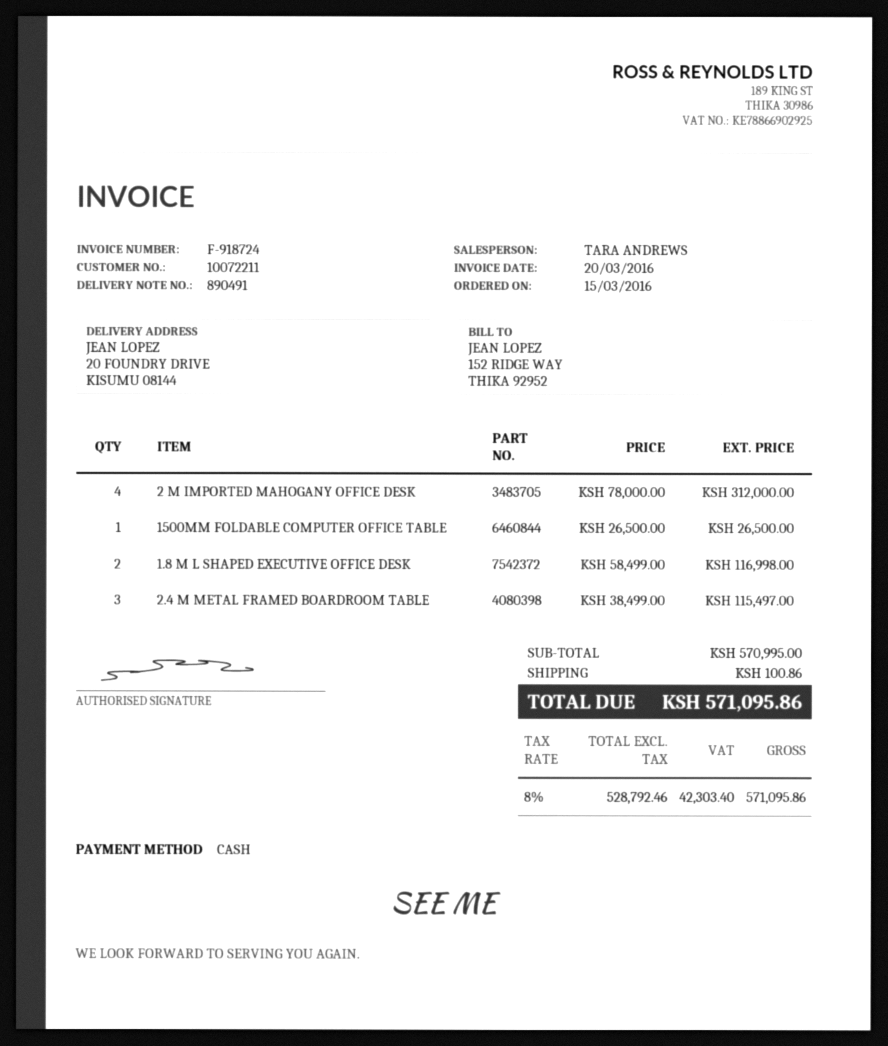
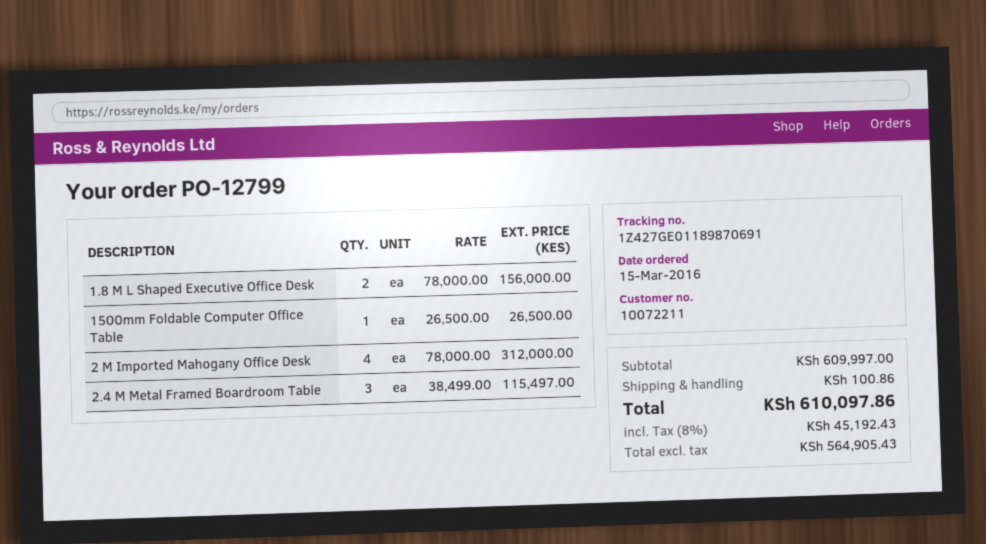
1.8 M L SHAPED EXECUTIVE OFFICE DESK: 2 x 58499.00 = 116998.00 -> 2 x 78000.00 = 156000.00
subtotal: 570995.00 -> 609997.00
net: 528792.46 -> 564905.43
tax: 8% = 42303.40 -> 8% = 45192.43
total: 571095.86 -> 610097.86

